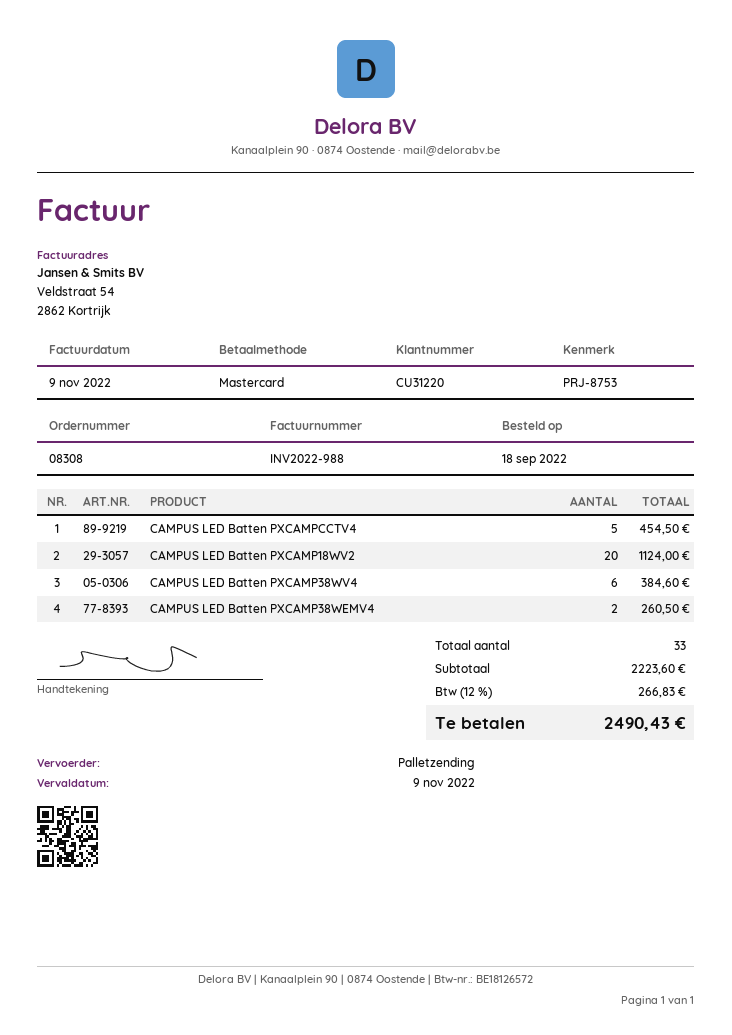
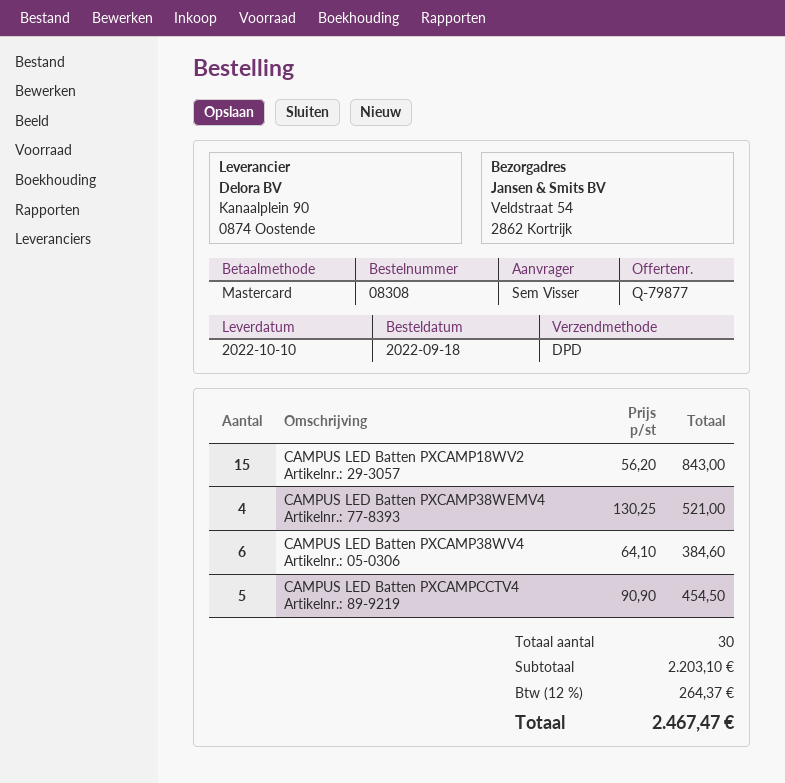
shipping method: pallet freight -> DPD
CAMPUS LED Batten PXCAMP18WV2: 20 for 1124.00 -> 15 for 843.00
CAMPUS LED Batten PXCAMP38WEMV4: 2 for 260.50 -> 4 for 521.00
total quantity: 33 -> 30
subtotal: 2223.60 -> 2203.10
tax: 12% = 266.83 -> 12% = 264.37
total: 2490.43 -> 2467.47

